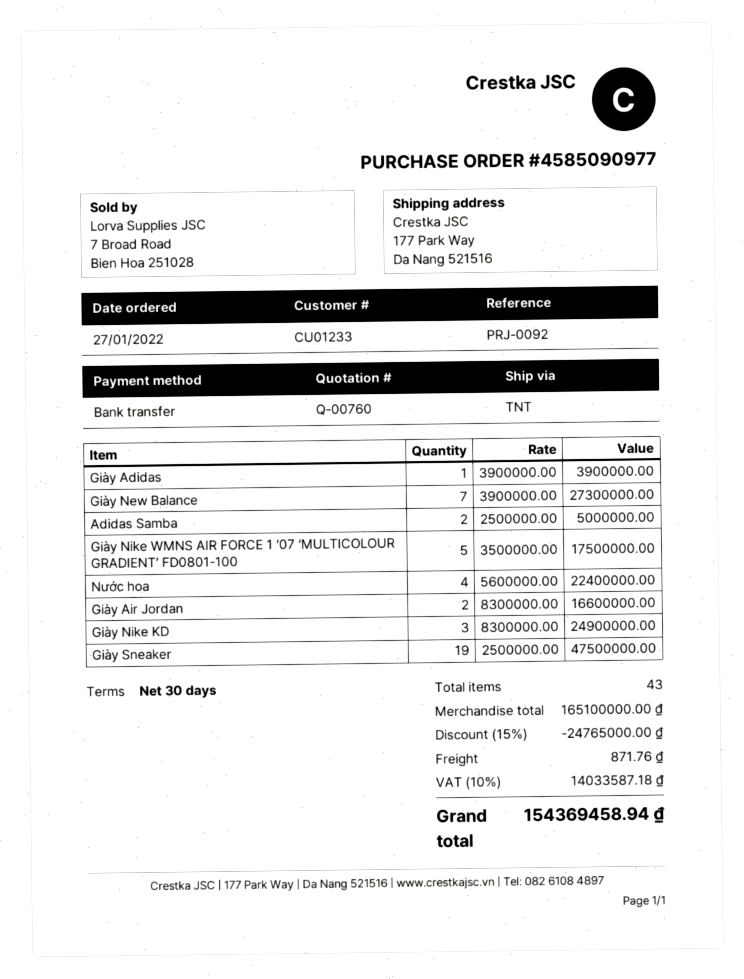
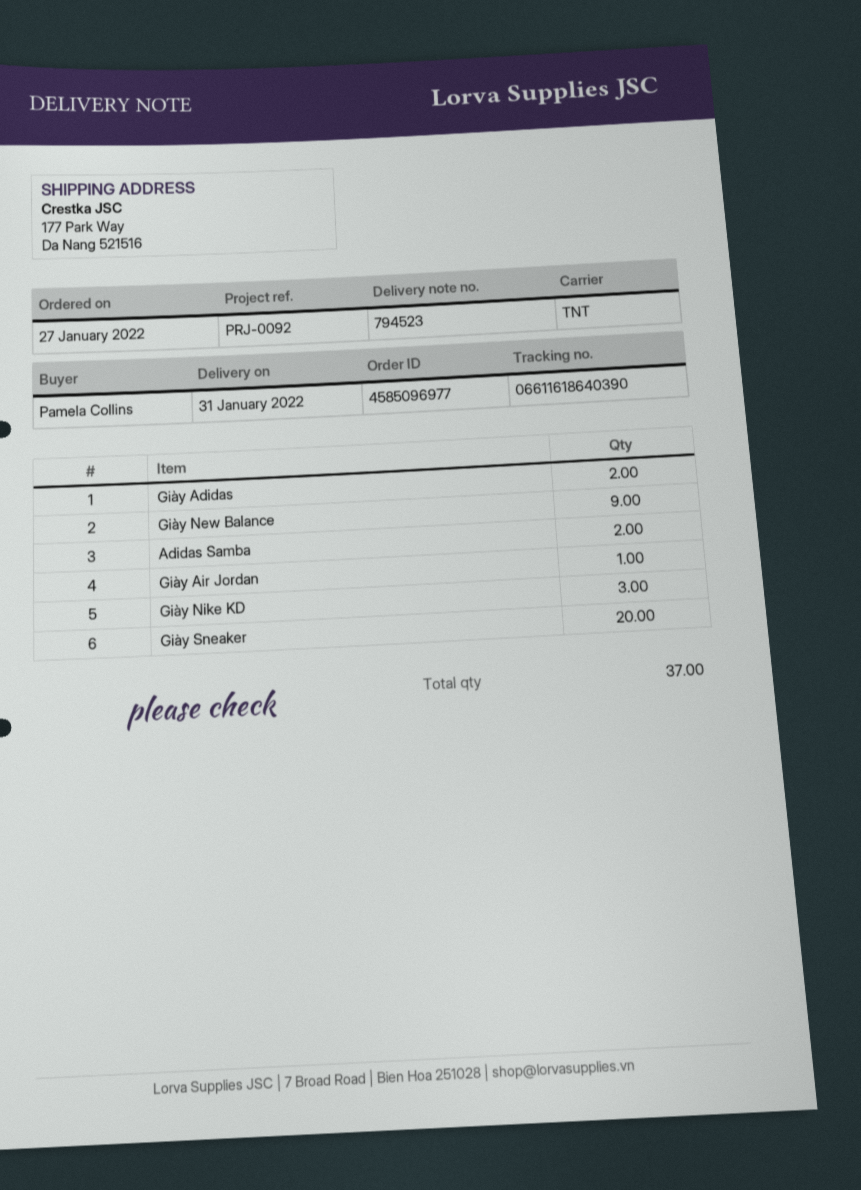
order number: 4585090977 -> 4585096977
Giày Adidas: 1 -> 2
Giày New Balance: 7 -> 9
Giày Nike WMNS AIR FORCE 1 ’07 ‘MULTICOLOUR GRADIENT’ FD0801-100: 5 -> none
Nước hoa: 4 -> none
Giày Air Jordan: 2 -> 1
Giày Sneaker: 19 -> 20
total quantity: 43 -> 37

